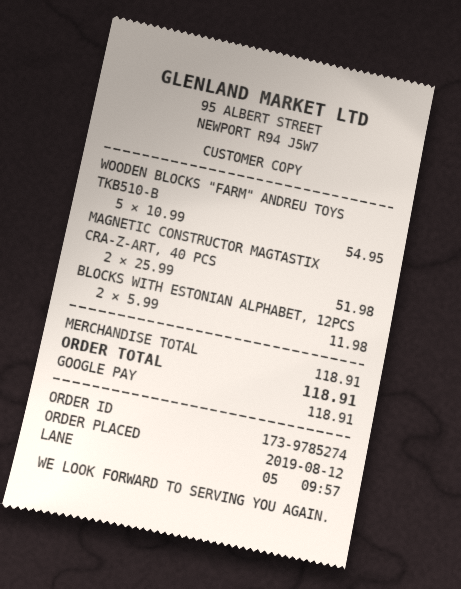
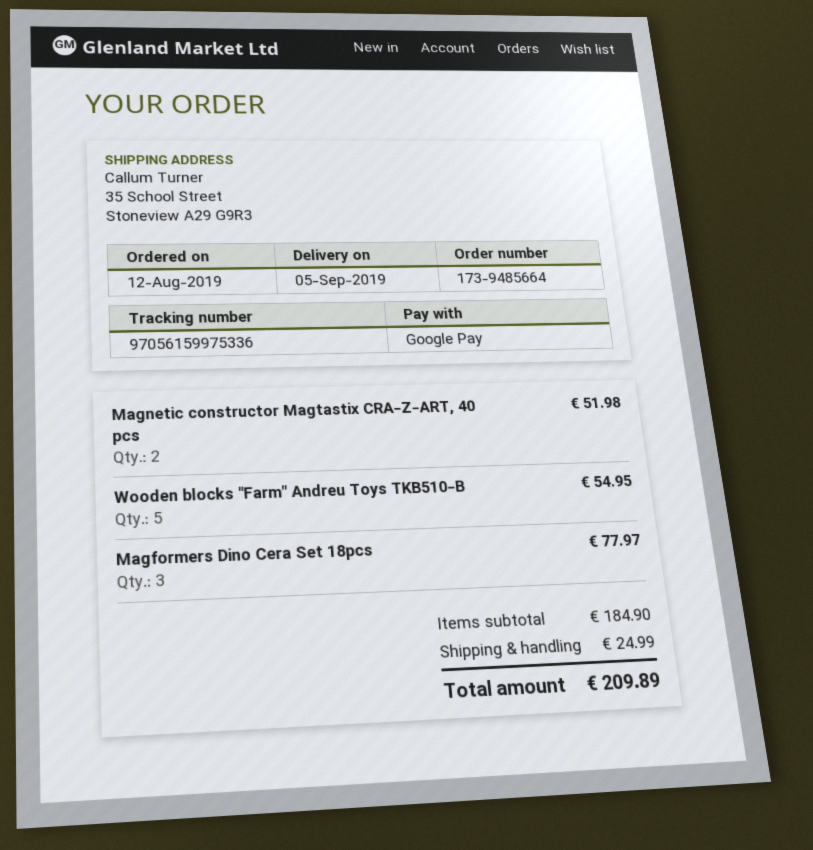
order number: 173-9785274 -> 173-9485664
BLOCKS WITH ESTONIAN ALPHABET, 12PCS: 2 for 11.98 -> none
Magformers Dino Cera Set 18pcs: none -> 3 for 77.97
subtotal: 118.91 -> 184.90
shipping: none -> 24.99
total: 118.91 -> 209.89

